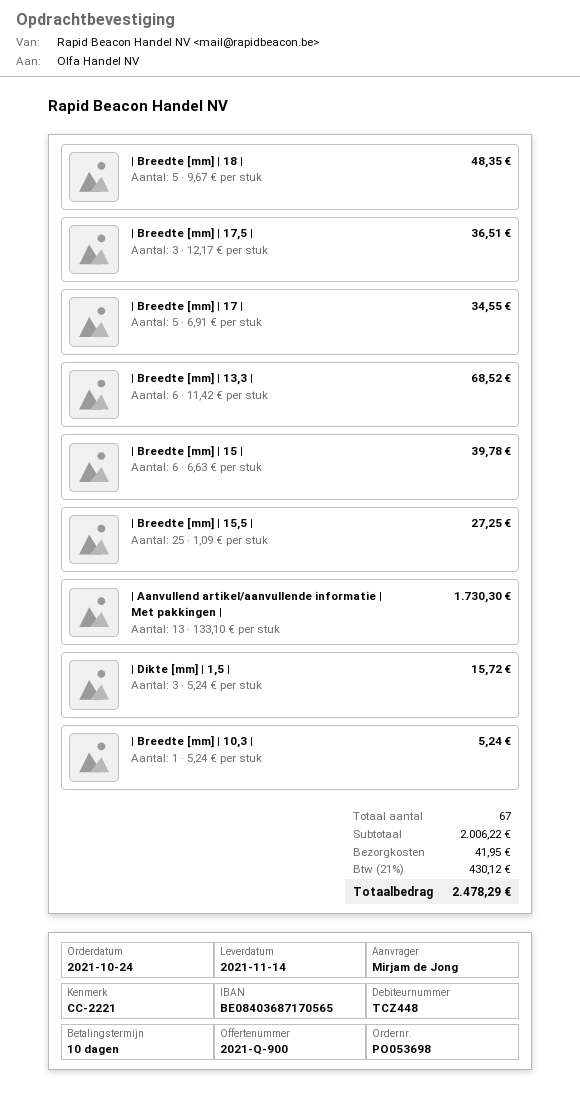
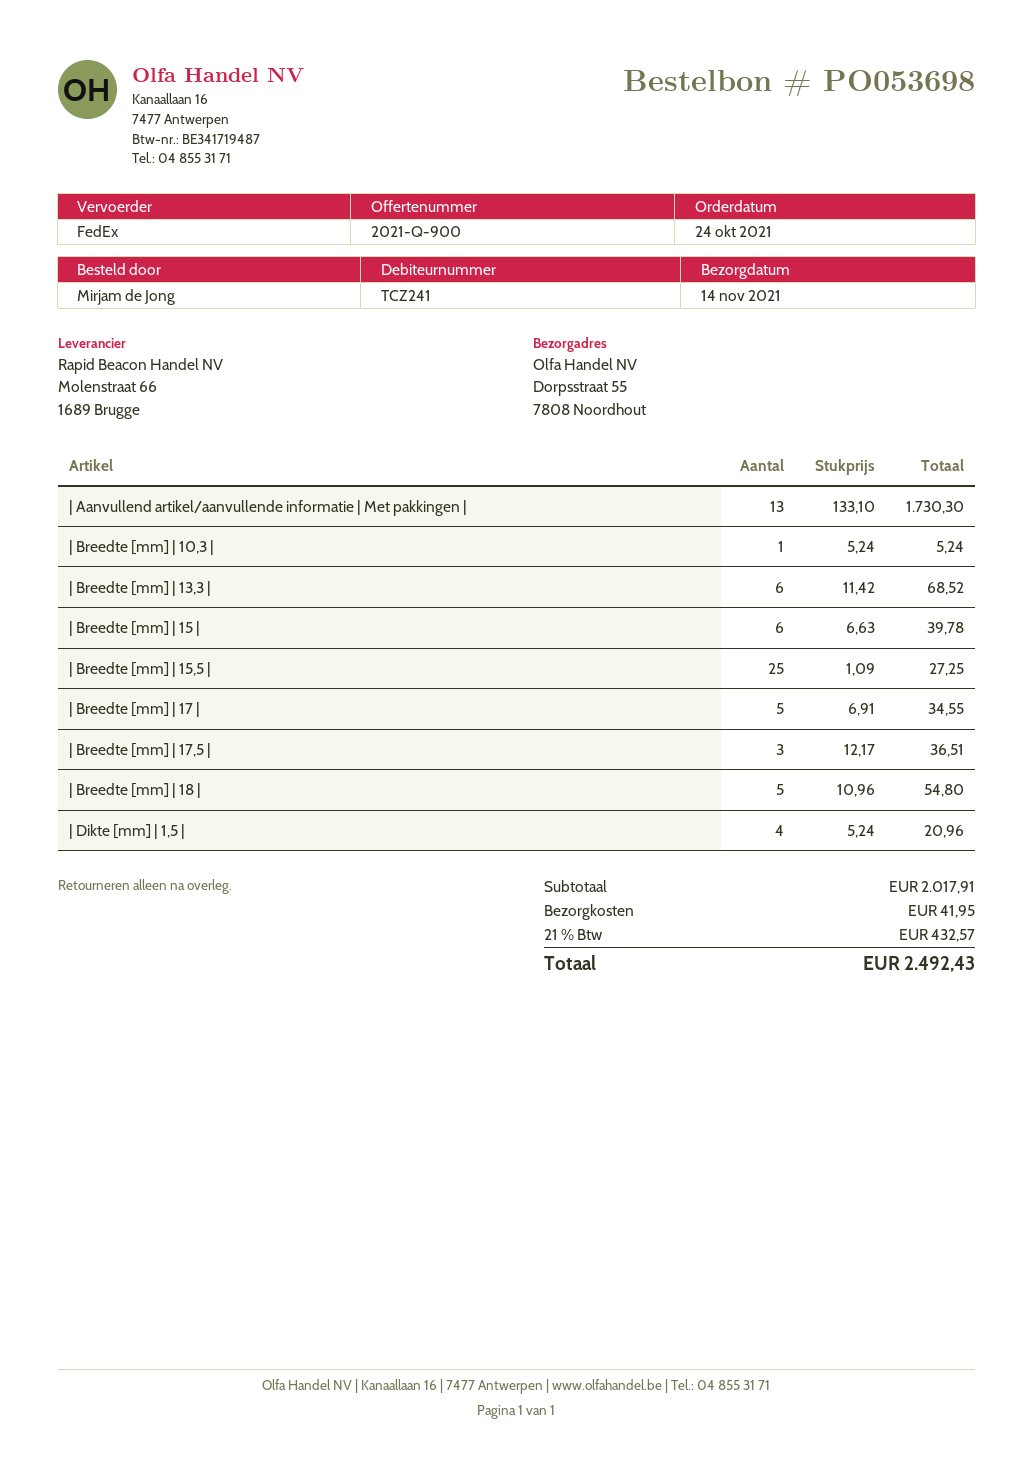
customer number: TCZ448 -> TCZ241
| Breedte [mm] | 18 |: 5 x 9.67 = 48.35 -> 5 x 10.96 = 54.80
| Dikte [mm] | 1,5 |: 3 x 5.24 = 15.72 -> 4 x 5.24 = 20.96
subtotal: 2006.22 -> 2017.91
tax: 21% = 430.12 -> 21% = 432.57
total: 2478.29 -> 2492.43

